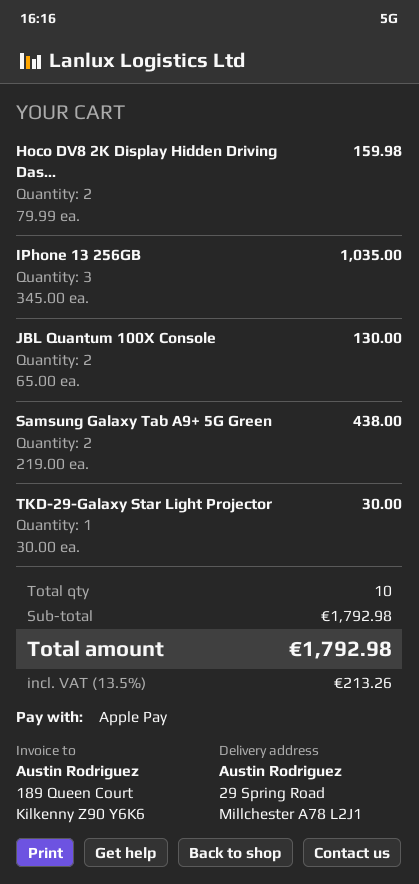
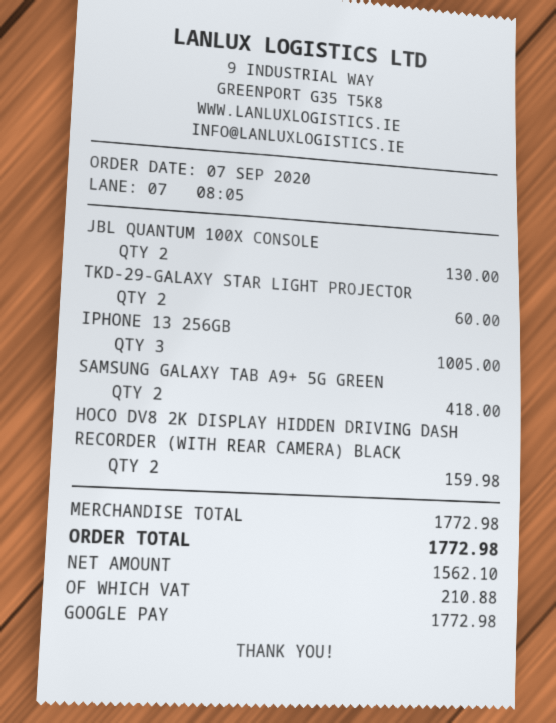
payment method: Apple Pay -> Google Pay
IPhone 13 256GB: 3 for 1035.00 -> 3 for 1005.00
Samsung Galaxy Tab A9+ 5G Green: 2 for 438.00 -> 2 for 418.00
TKD-29-Galaxy Star Light Projector: 1 for 30.00 -> 2 for 60.00
subtotal: 1792.98 -> 1772.98
tax: 213.26 -> 210.88
total: 1792.98 -> 1772.98

